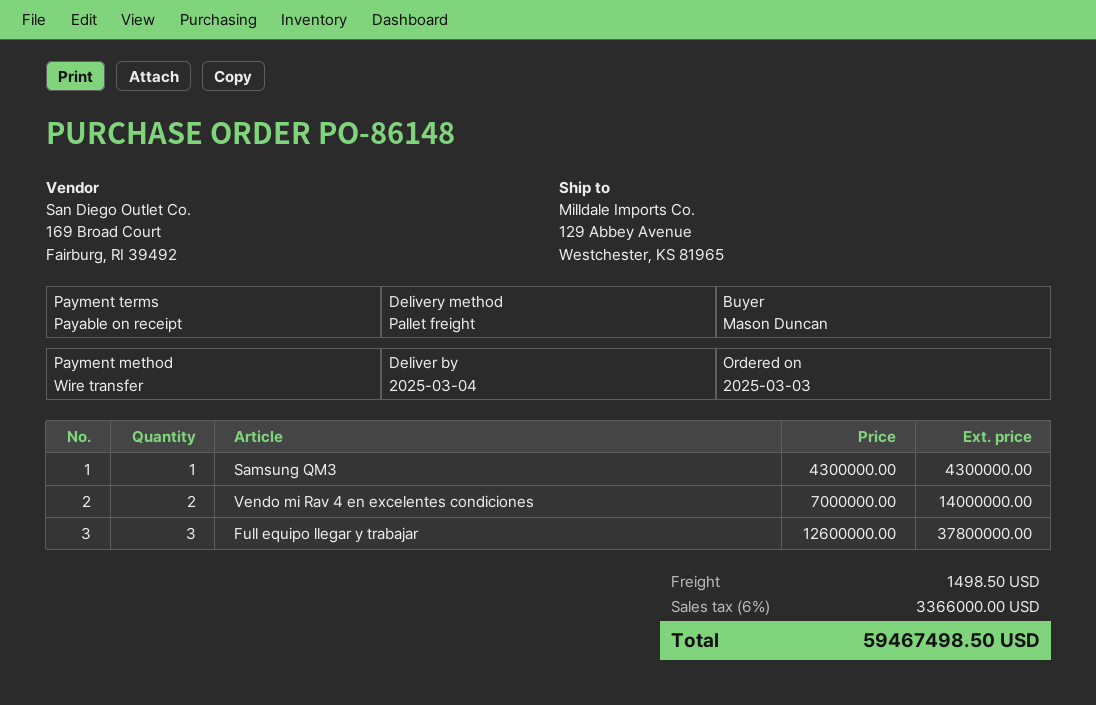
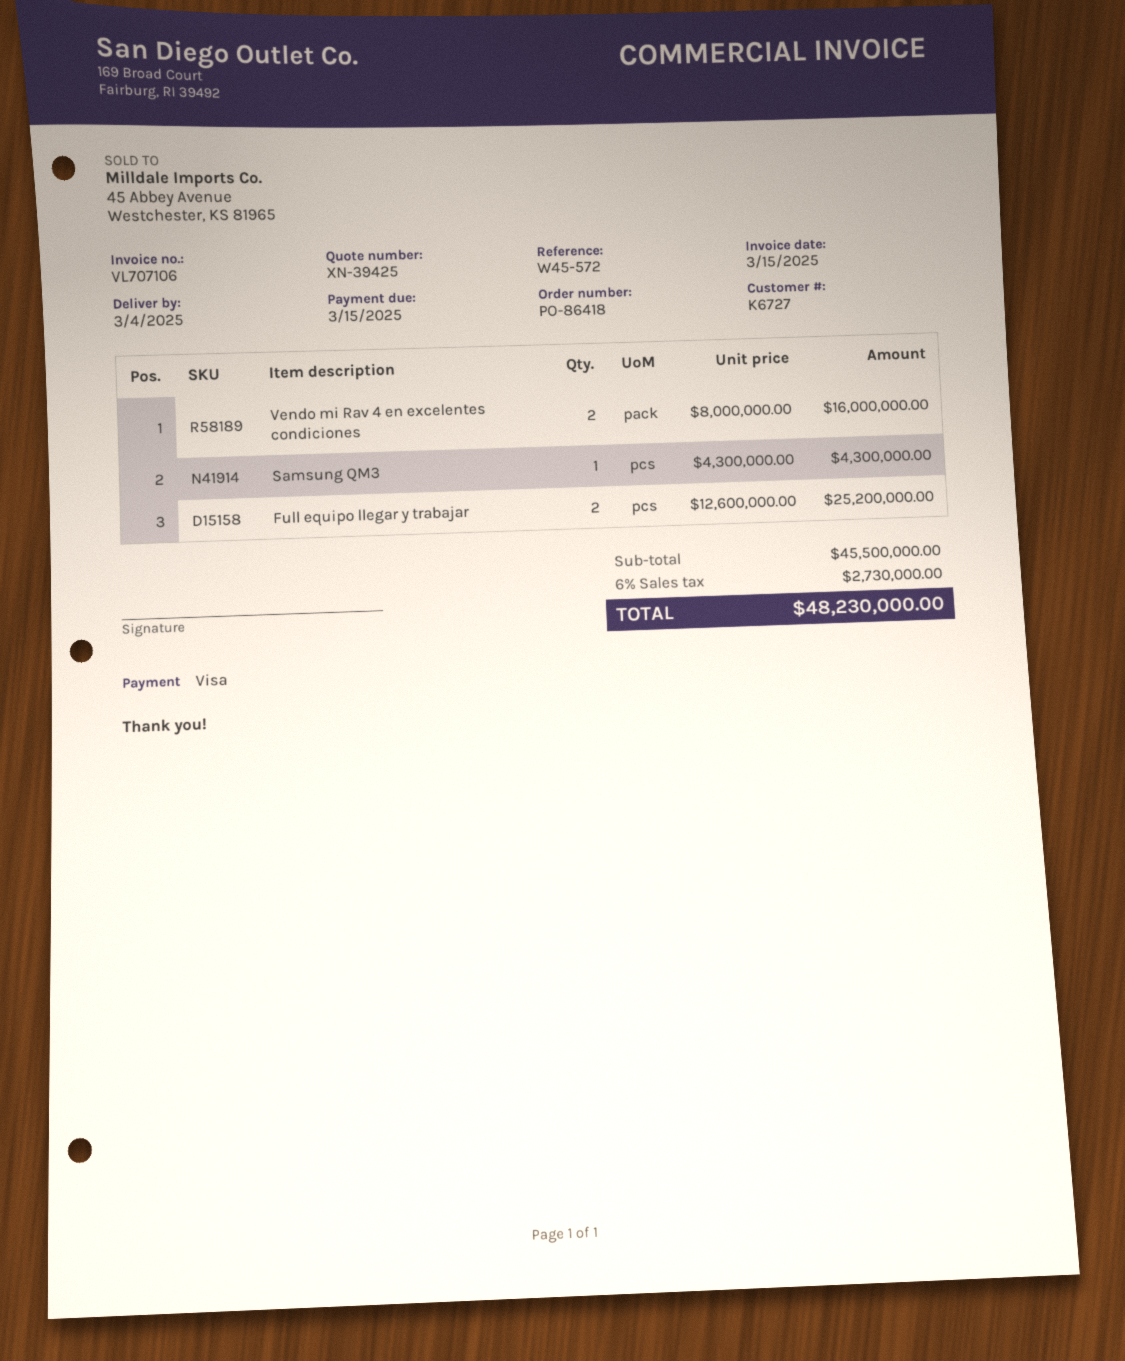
order number: PO-86148 -> PO-86418
payment method: bank transfer -> Visa
Vendo mi Rav 4 en excelentes condiciones: 2 x 7000000.00 = 14000000.00 -> 2 x 8000000.00 = 16000000.00
Full equipo llegar y trabajar: 3 x 12600000.00 = 37800000.00 -> 2 x 12600000.00 = 25200000.00
shipping: 1498.50 -> none
tax: 6% = 3366000.00 -> 6% = 2730000.00
total: 59467498.50 -> 48230000.00

